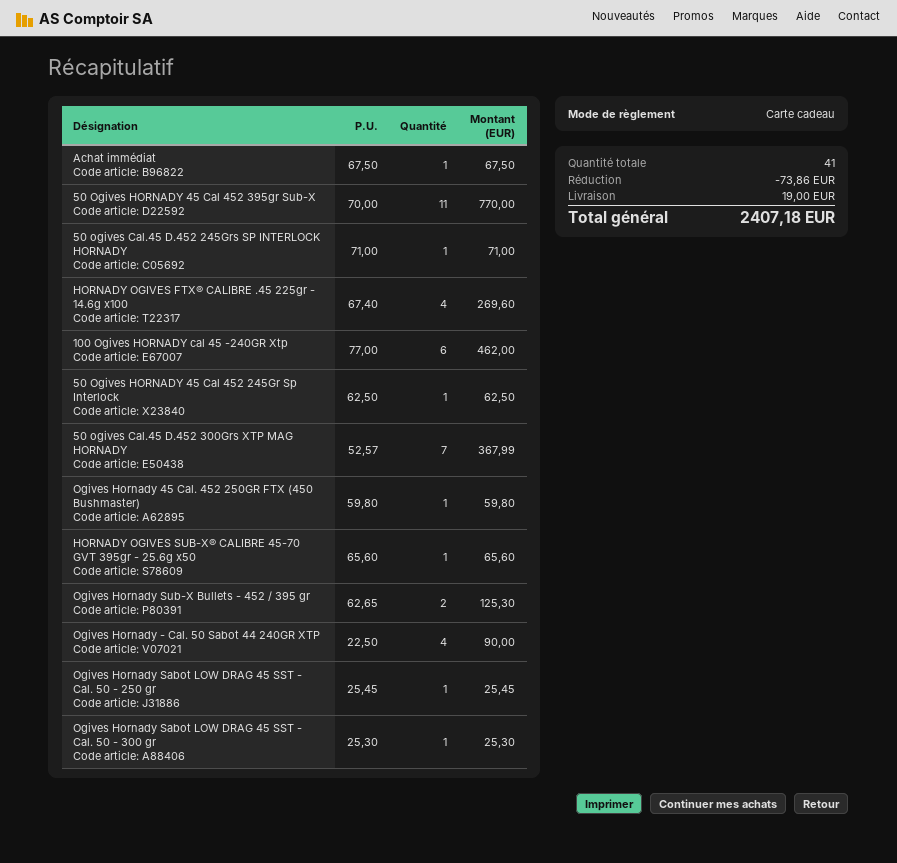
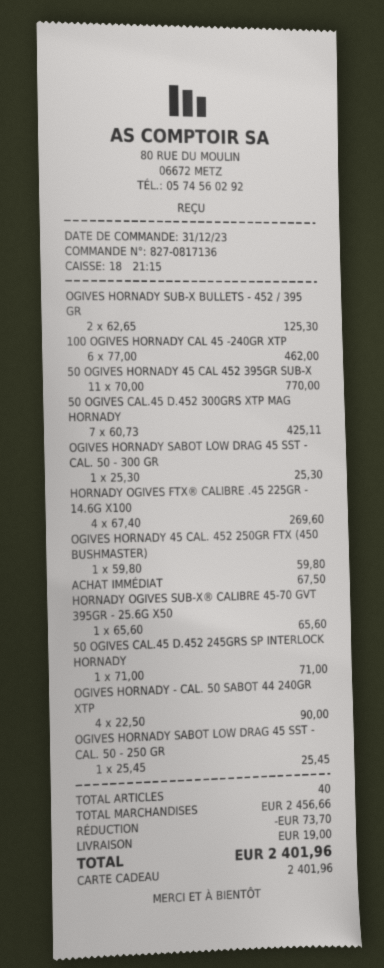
50 Ogives HORNADY 45 Cal 452 245Gr Sp Interlock: 1 x 62.50 = 62.50 -> none
50 ogives Cal.45 D.452 300Grs XTP MAG HORNADY: 7 x 52.57 = 367.99 -> 7 x 60.73 = 425.11
total quantity: 41 -> 40
discount: 73.86 -> 73.70
total: 2407.18 -> 2401.96

